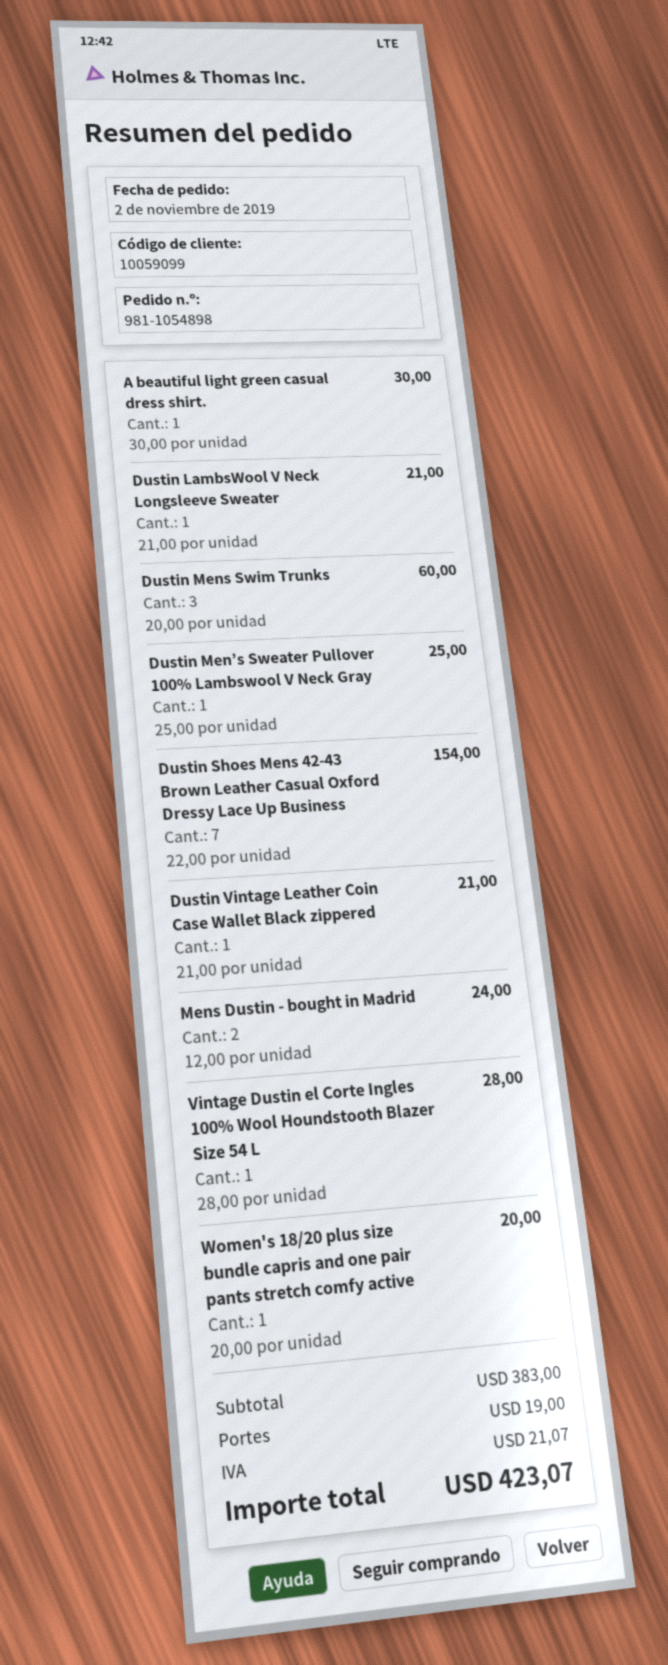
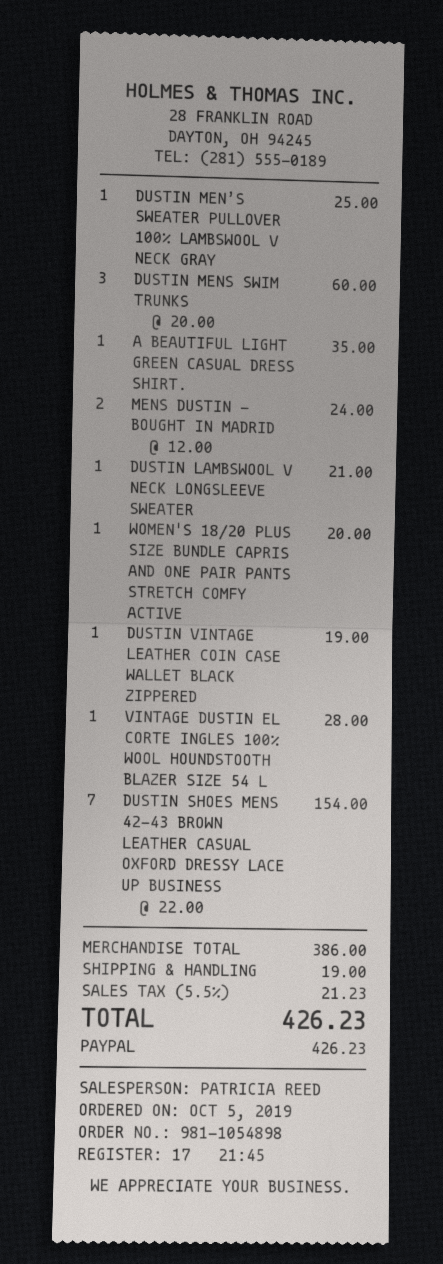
order date: 2019-11-02 -> 2019-10-05
A beautiful light green casual dress shirt.: 1 x 30.00 = 30.00 -> 1 x 35.00 = 35.00
Dustin Vintage Leather Coin Case Wallet Black zippered: 1 x 21.00 = 21.00 -> 1 x 19.00 = 19.00
subtotal: 383.00 -> 386.00
tax: 21.07 -> 21.23
total: 423.07 -> 426.23

